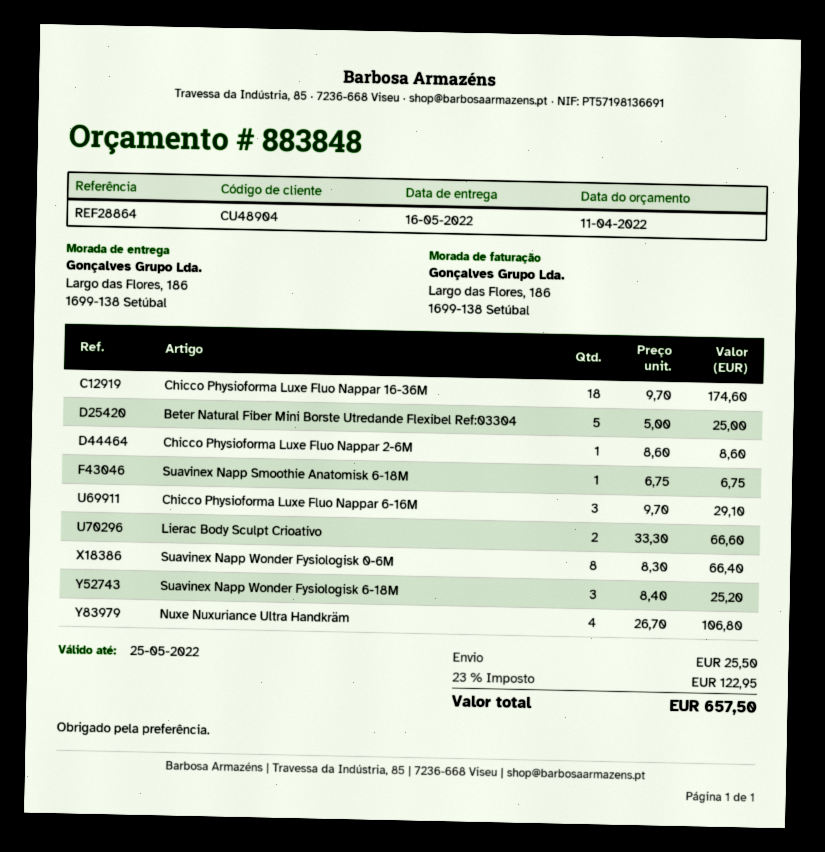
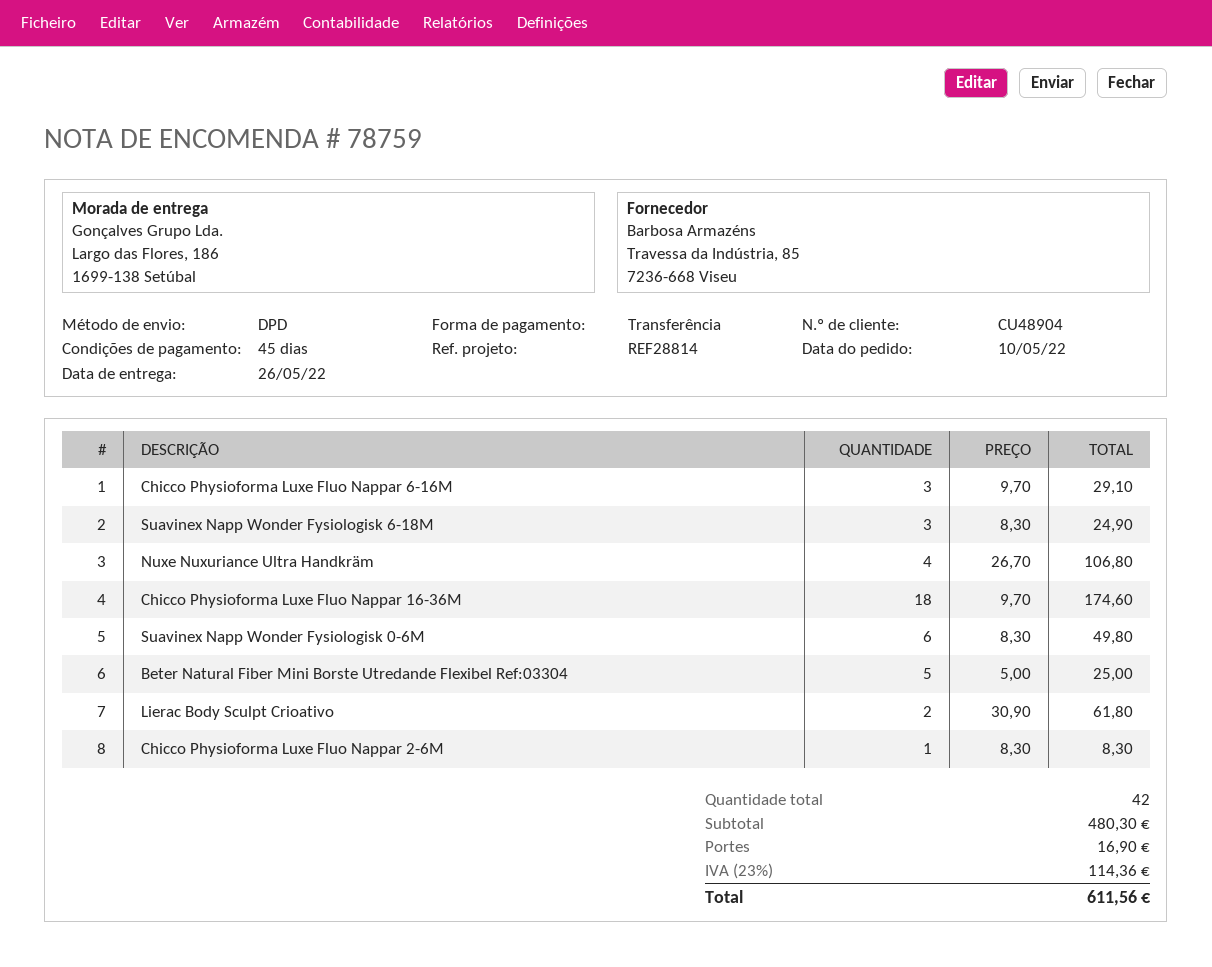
delivery date: 2022-05-16 -> 2022-05-26
reference: REF28864 -> REF28814
Chicco Physioforma Luxe Fluo Nappar 2-6M: 1 x 8.60 = 8.60 -> 1 x 8.30 = 8.30
Suavinex Napp Smoothie Anatomisk 6-18M: 1 x 6.75 = 6.75 -> none
Lierac Body Sculpt Crioativo: 2 x 33.30 = 66.60 -> 2 x 30.90 = 61.80
Suavinex Napp Wonder Fysiologisk 0-6M: 8 x 8.30 = 66.40 -> 6 x 8.30 = 49.80
Suavinex Napp Wonder Fysiologisk 6-18M: 3 x 8.40 = 25.20 -> 3 x 8.30 = 24.90
shipping: 25.50 -> 16.90
tax: 23% = 122.95 -> 23% = 114.36
total: 657.50 -> 611.56

